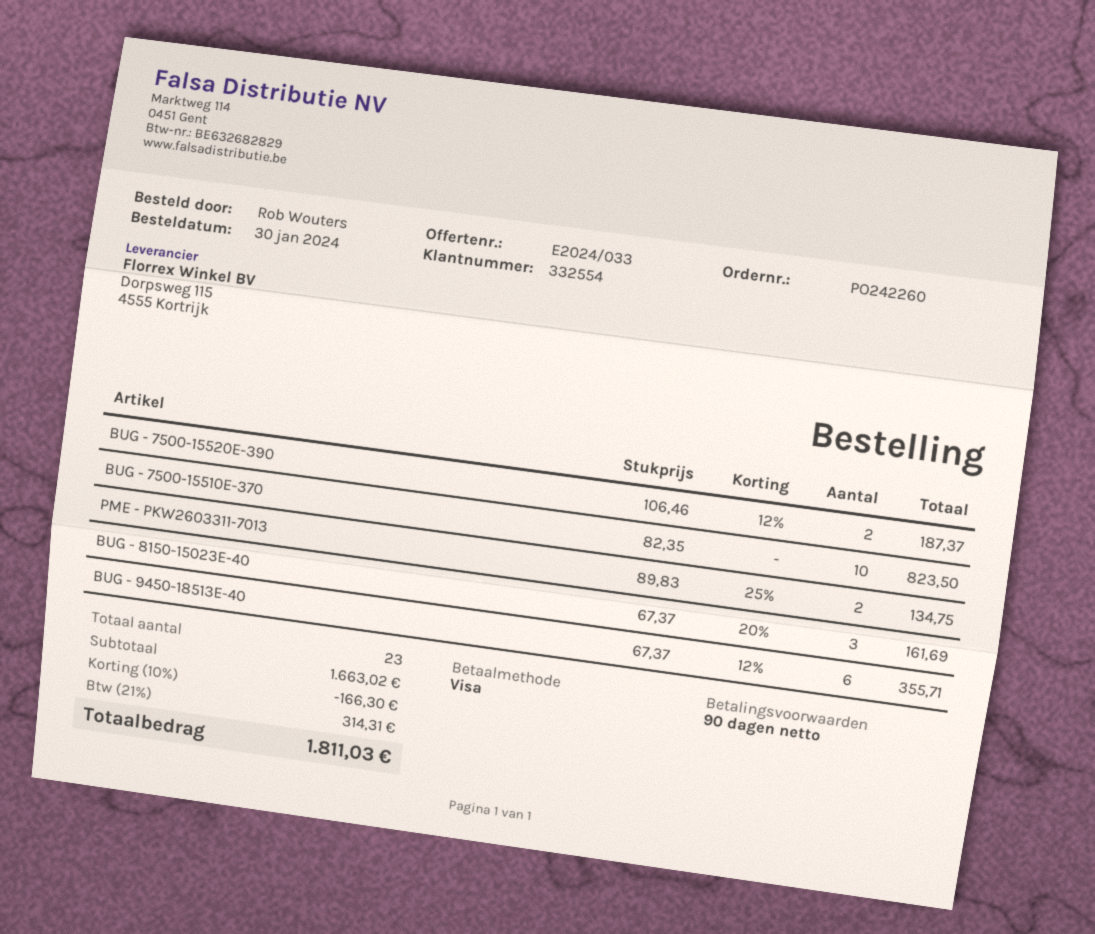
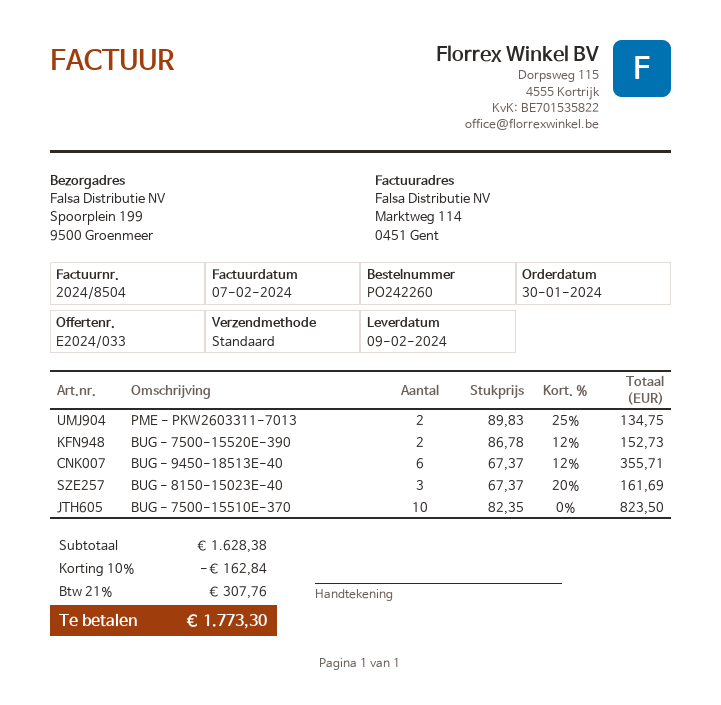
BUG - 7500-15520E-390: 2 x 106.46 - 12% = 187.37 -> 2 x 86.78 - 12% = 152.73
subtotal: 1663.02 -> 1628.38
discount: 10% = 166.30 -> 10% = 162.84
tax: 21% = 314.31 -> 21% = 307.76
total: 1811.03 -> 1773.30

